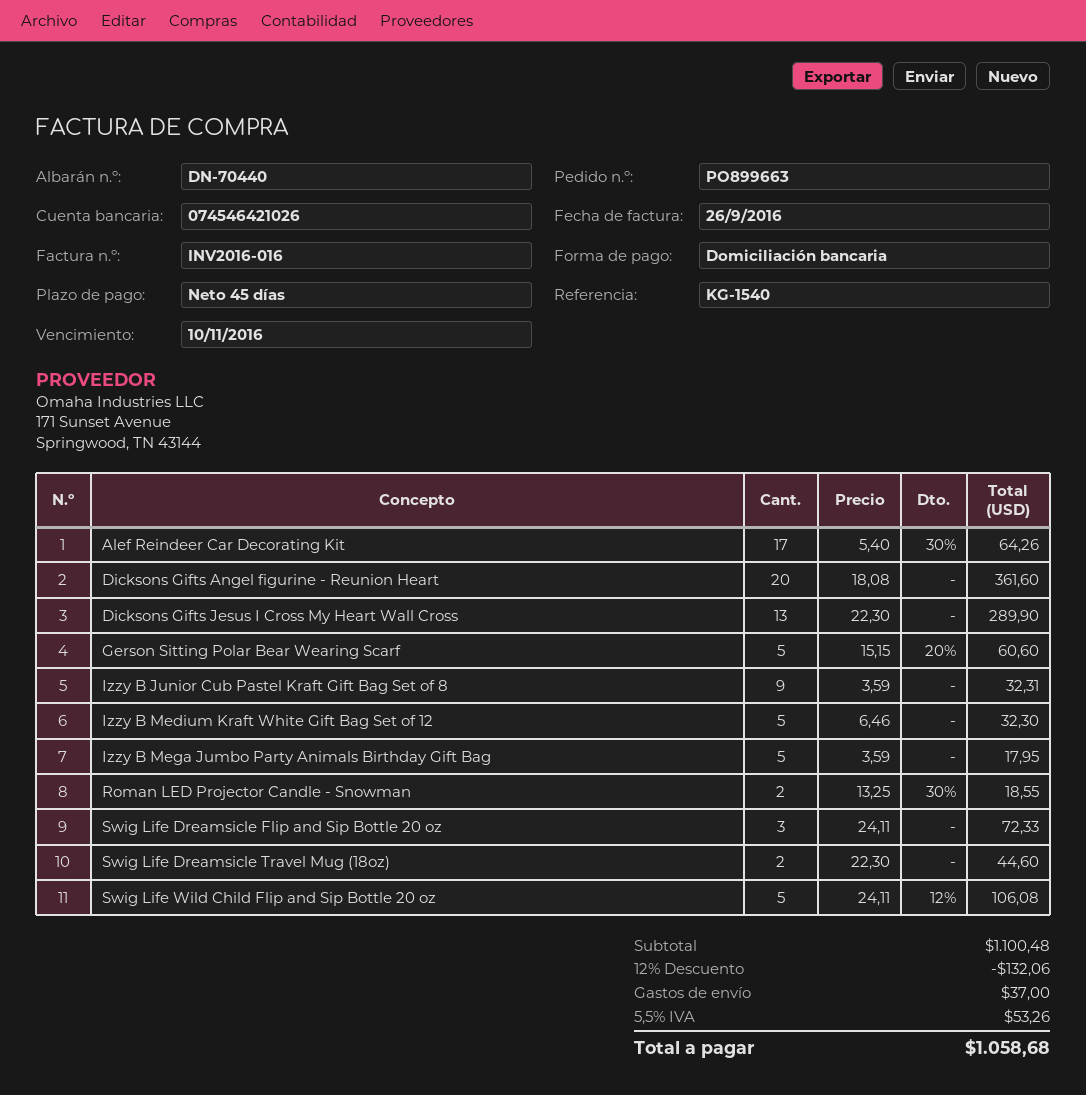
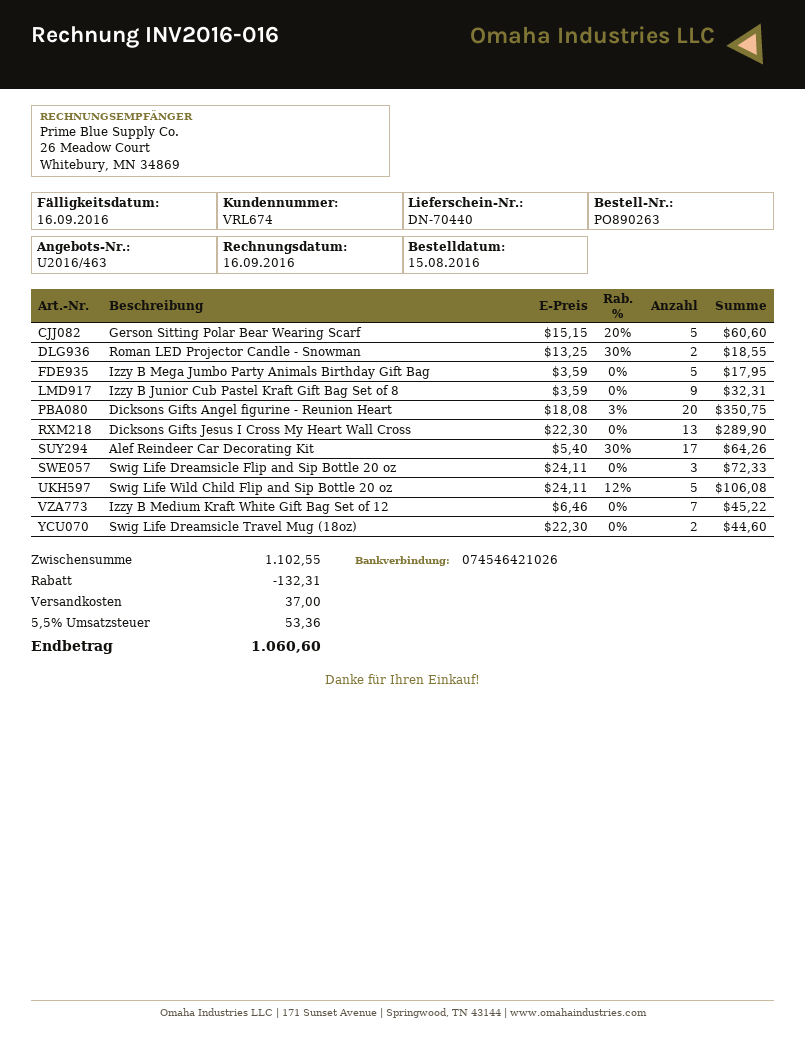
order number: PO899663 -> PO890263
invoice date: 2016-09-26 -> 2016-09-16
due date: 2016-11-10 -> 2016-09-16
Dicksons Gifts Angel figurine - Reunion Heart: 20 x 18.08 = 361.60 -> 20 x 18.08 - 3% = 350.75
Izzy B Medium Kraft White Gift Bag Set of 12: 5 x 6.46 = 32.30 -> 7 x 6.46 = 45.22
subtotal: 1100.48 -> 1102.55
discount: 132.06 -> 132.31
tax: 5.5% = 53.26 -> 5.5% = 53.36
total: 1058.68 -> 1060.60

